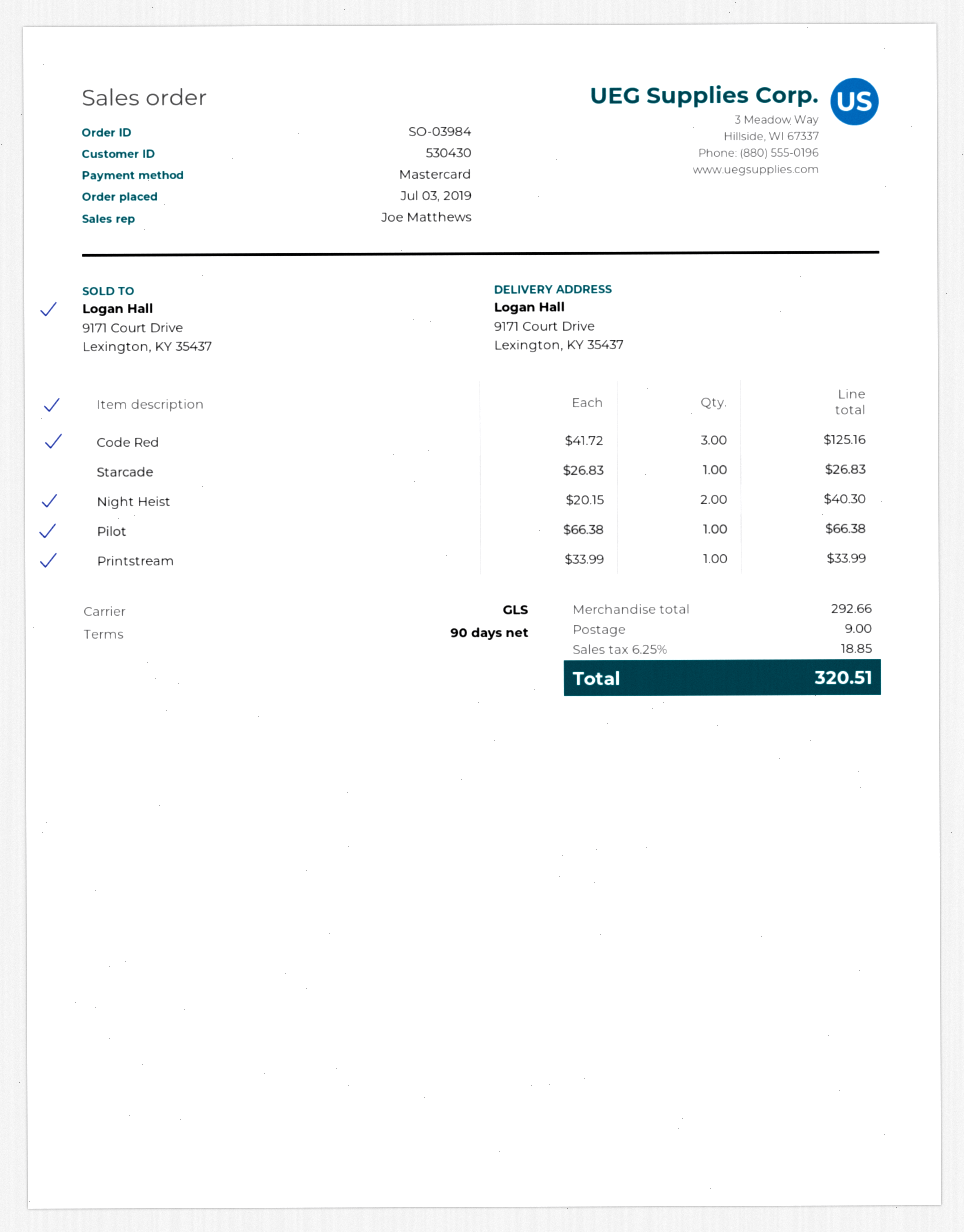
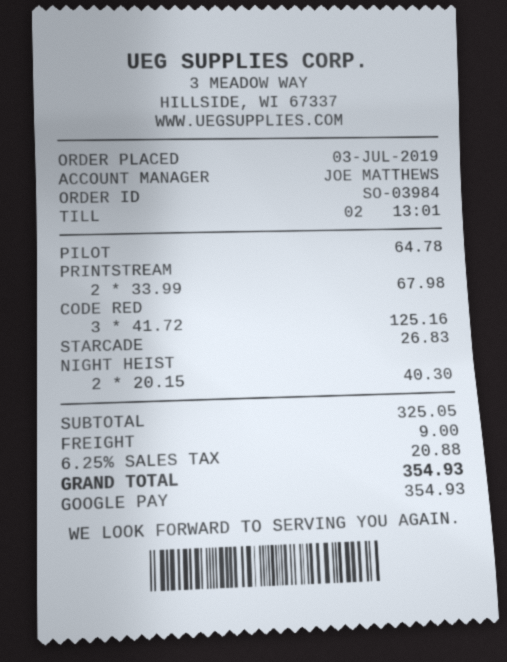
payment method: Mastercard -> Google Pay
Pilot: 1 x 66.38 = 66.38 -> 1 x 64.78 = 64.78
Printstream: 1 x 33.99 = 33.99 -> 2 x 33.99 = 67.98
subtotal: 292.66 -> 325.05
tax: 6.25% = 18.85 -> 6.25% = 20.88
total: 320.51 -> 354.93

